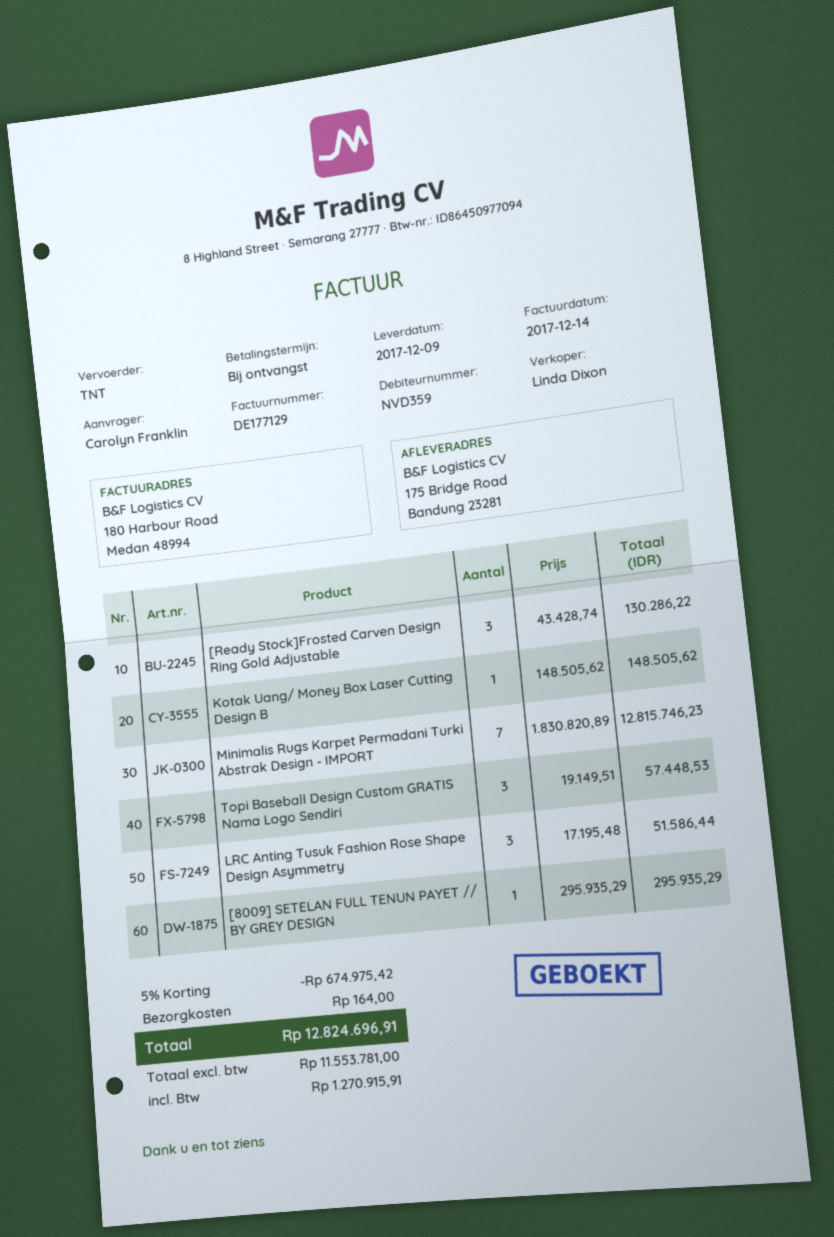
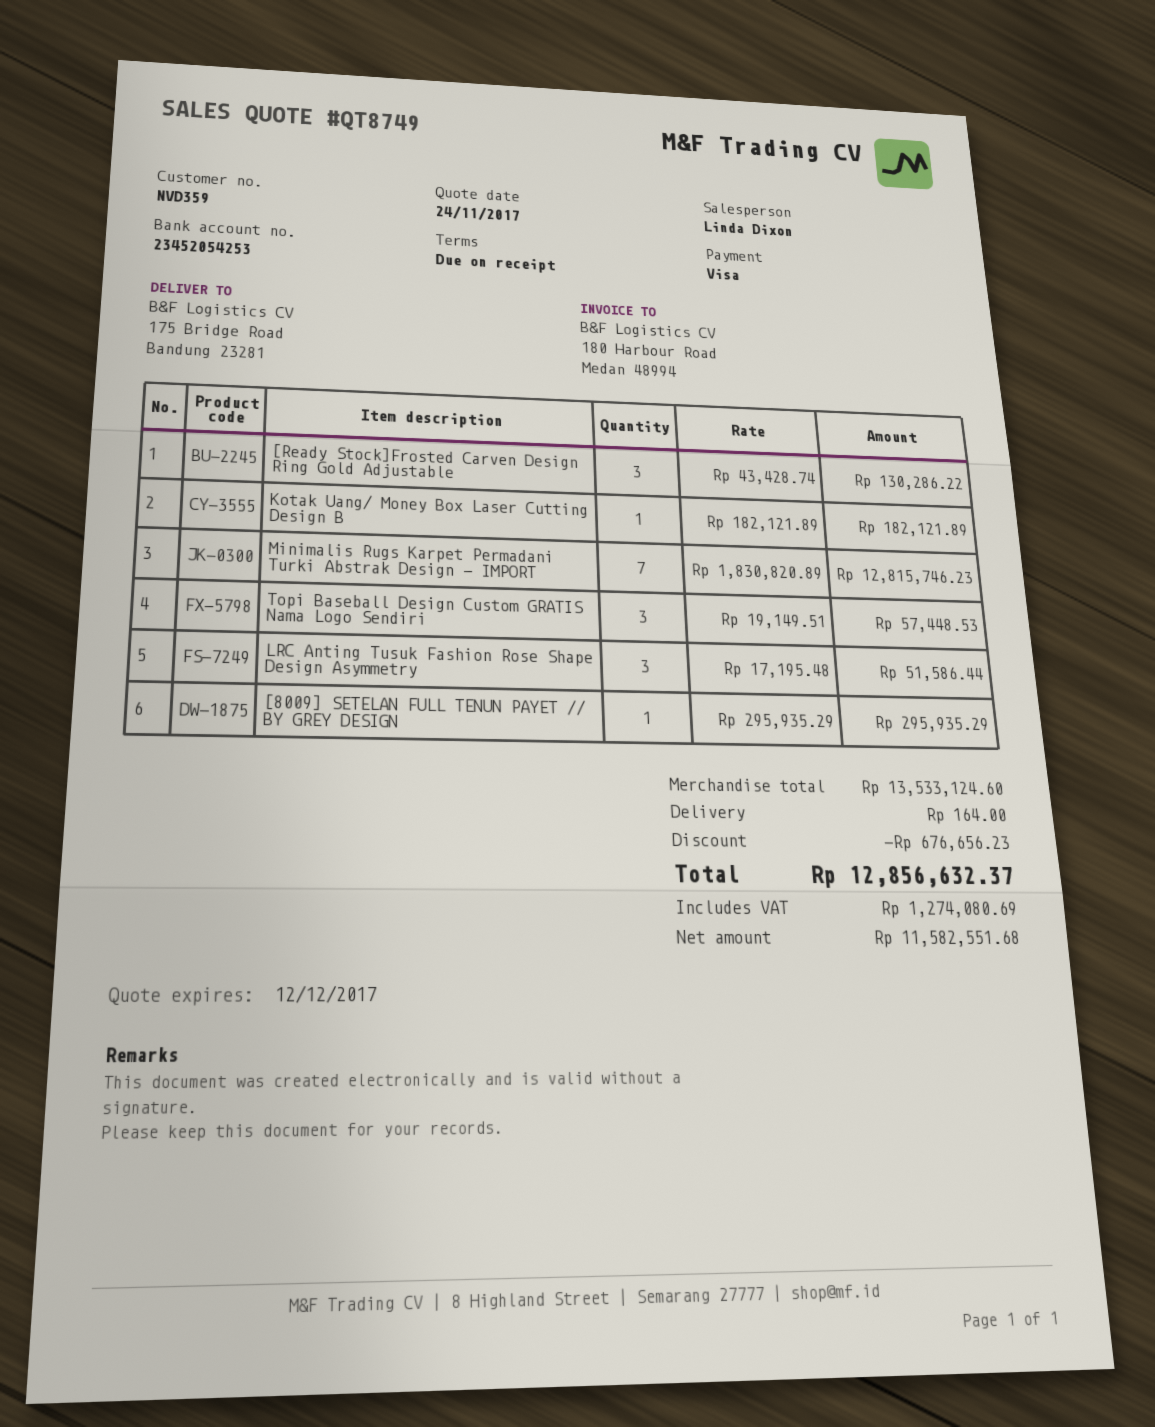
Kotak Uang/ Money Box Laser Cutting Design B: 1 x 148505.62 = 148505.62 -> 1 x 182121.89 = 182121.89
discount: 674975.42 -> 676656.23
net: 11553781.00 -> 11582551.68
tax: 1270915.91 -> 1274080.69
total: 12824696.91 -> 12856632.37

